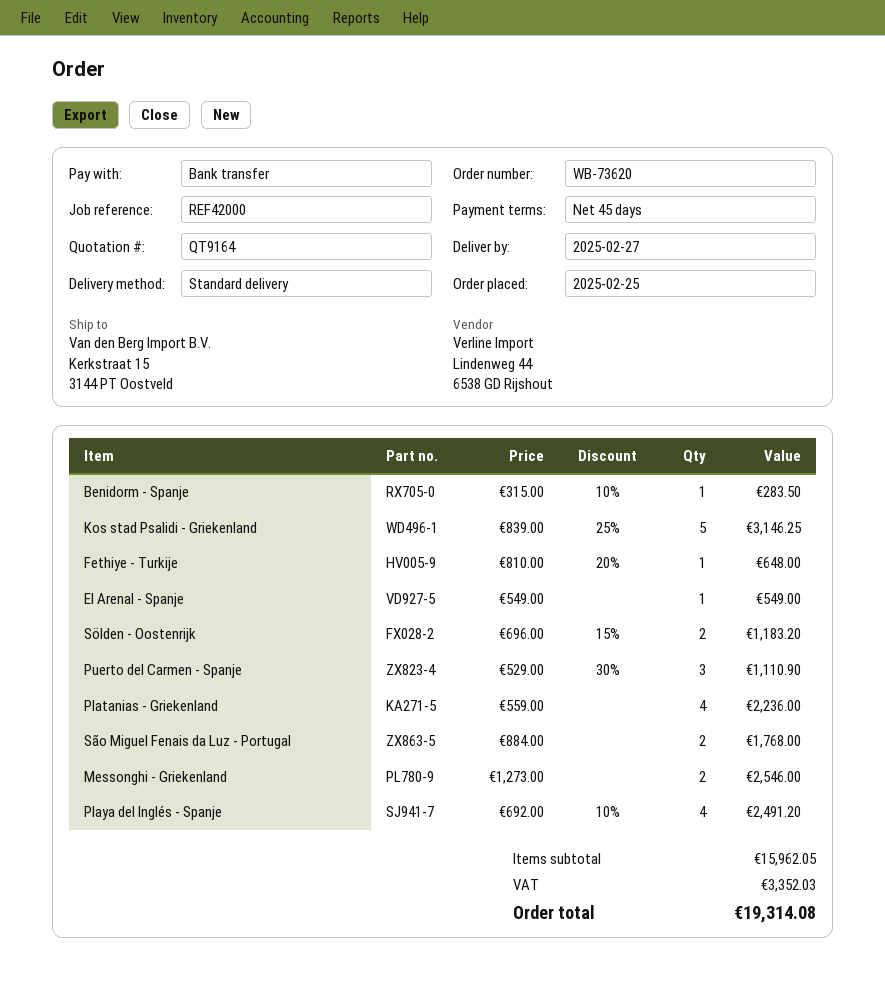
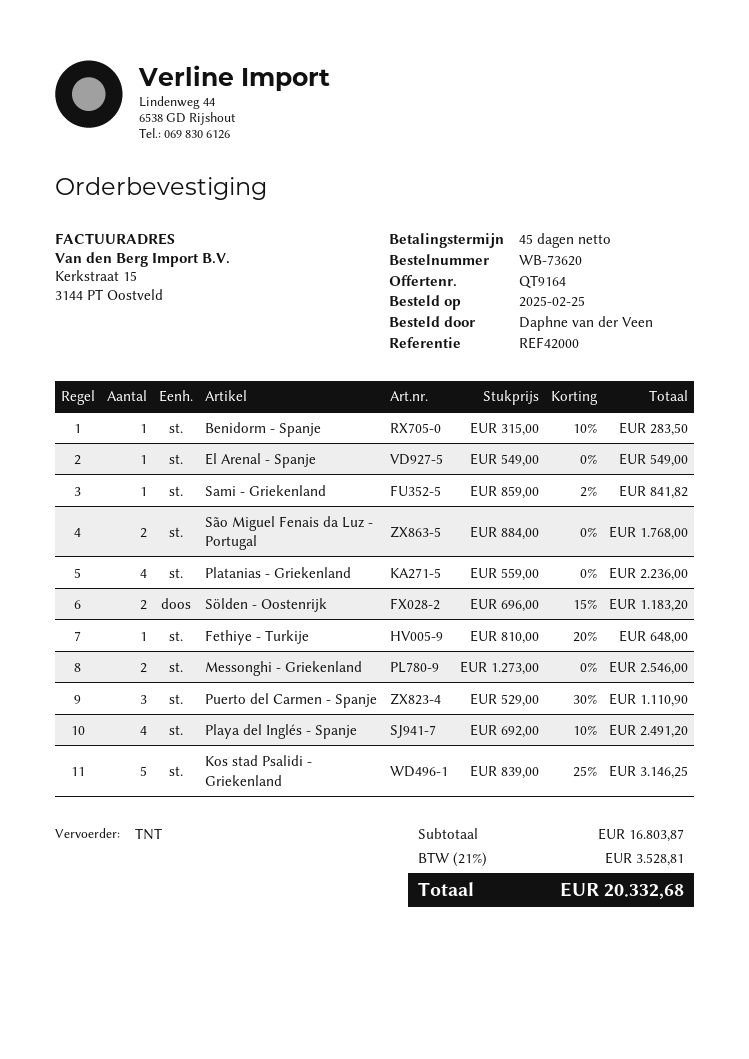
shipping method: standard -> TNT
Sami - Griekenland: none -> 1 x 859.00 - 2% = 841.82
subtotal: 15962.05 -> 16803.87
tax: 3352.03 -> 3528.81
total: 19314.08 -> 20332.68

